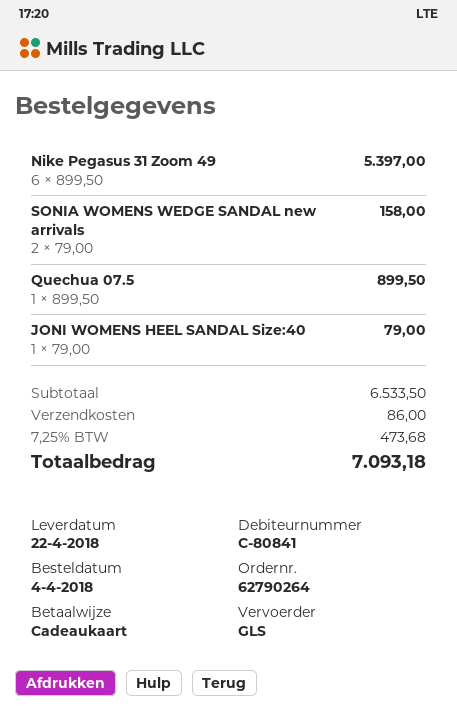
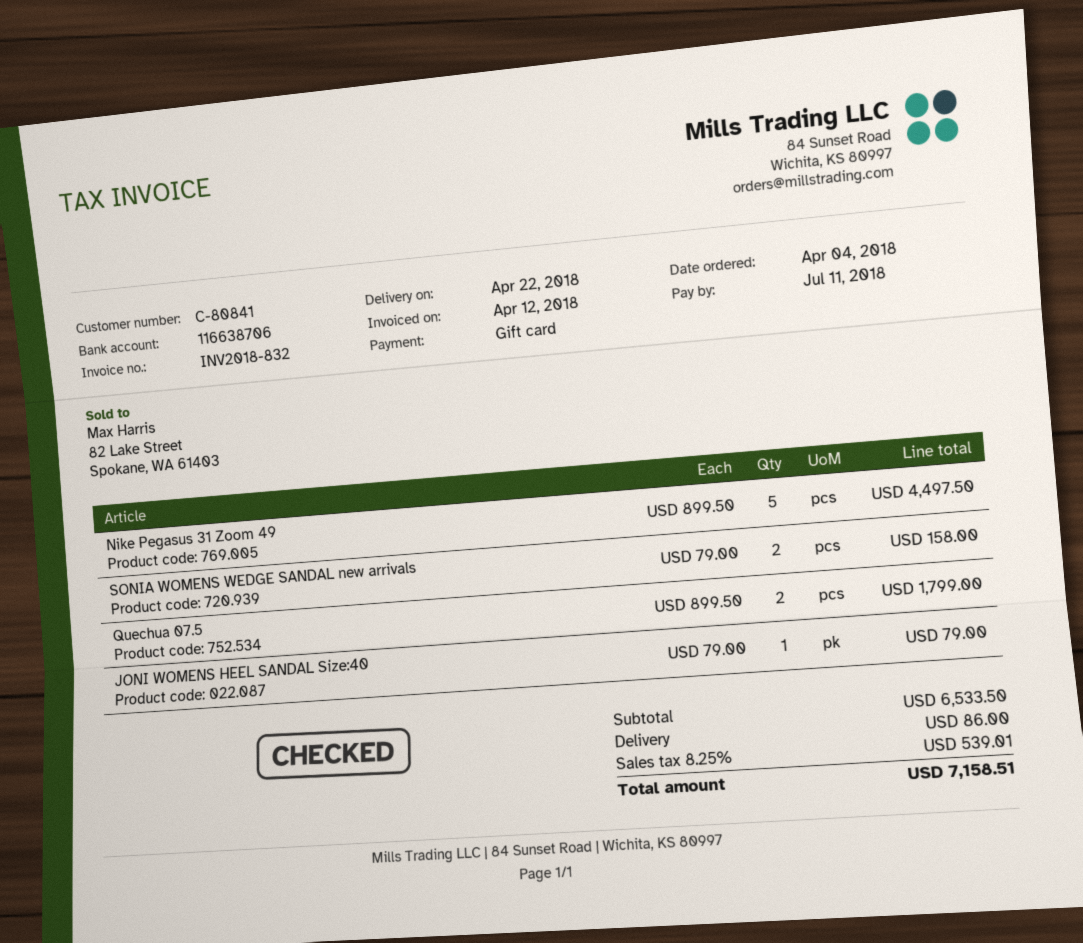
Nike Pegasus 31 Zoom 49: 6 x 899.50 = 5397.00 -> 5 x 899.50 = 4497.50
Quechua 07.5: 1 x 899.50 = 899.50 -> 2 x 899.50 = 1799.00
tax: 7.25% = 473.68 -> 8.25% = 539.01
total: 7093.18 -> 7158.51

